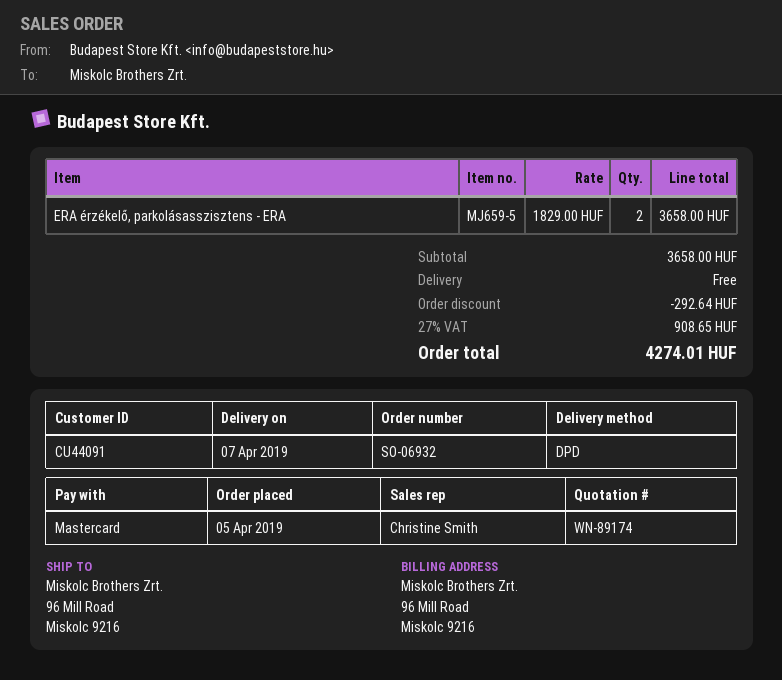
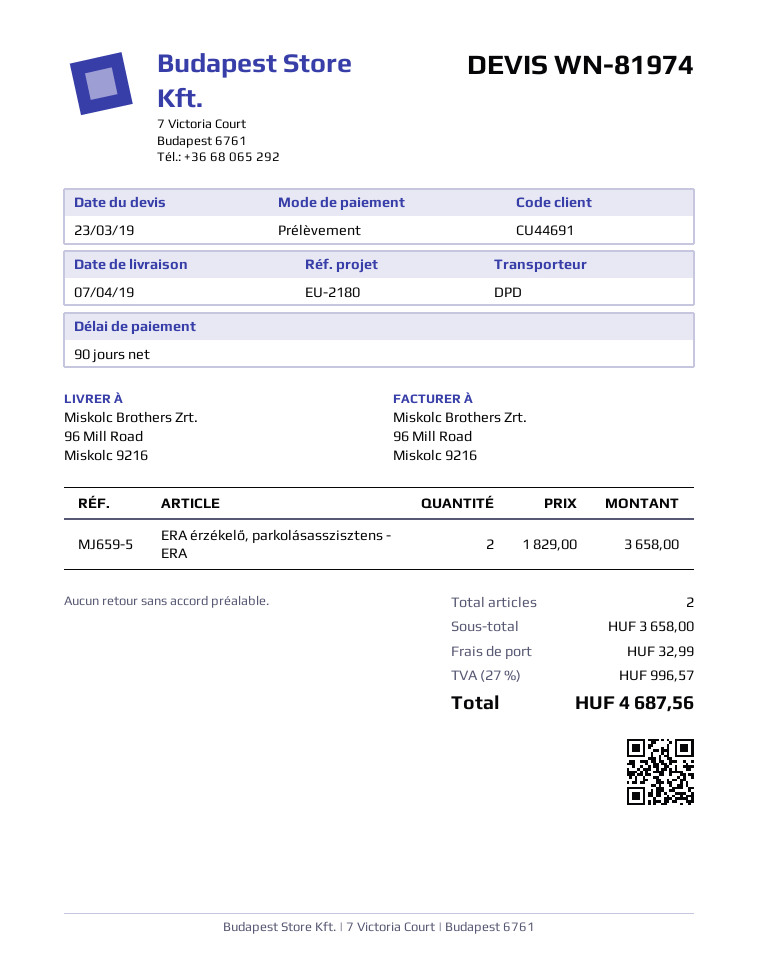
quote number: WN-89174 -> WN-81974
customer number: CU44091 -> CU44691
payment method: Mastercard -> direct debit
discount: 292.64 -> none
shipping: 0.00 -> 32.99
tax: 27% = 908.65 -> 27% = 996.57
total: 4274.01 -> 4687.56

